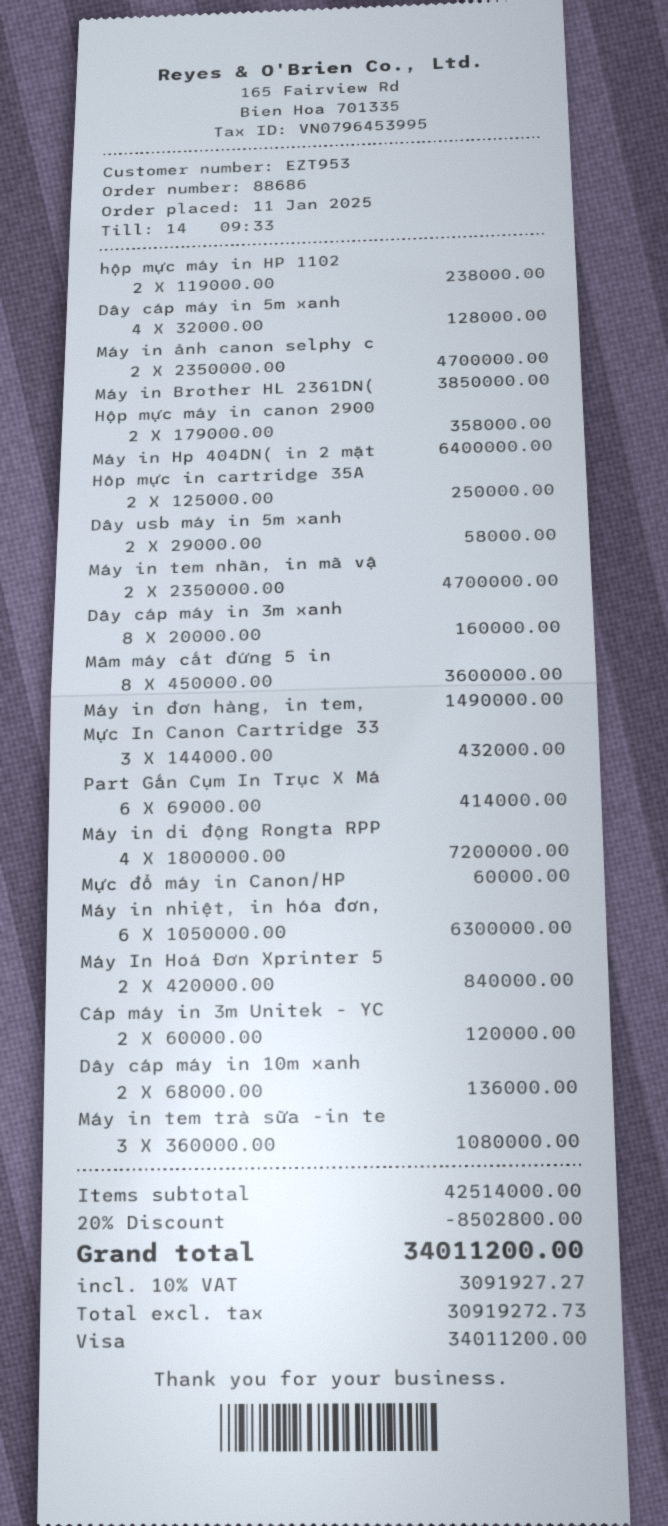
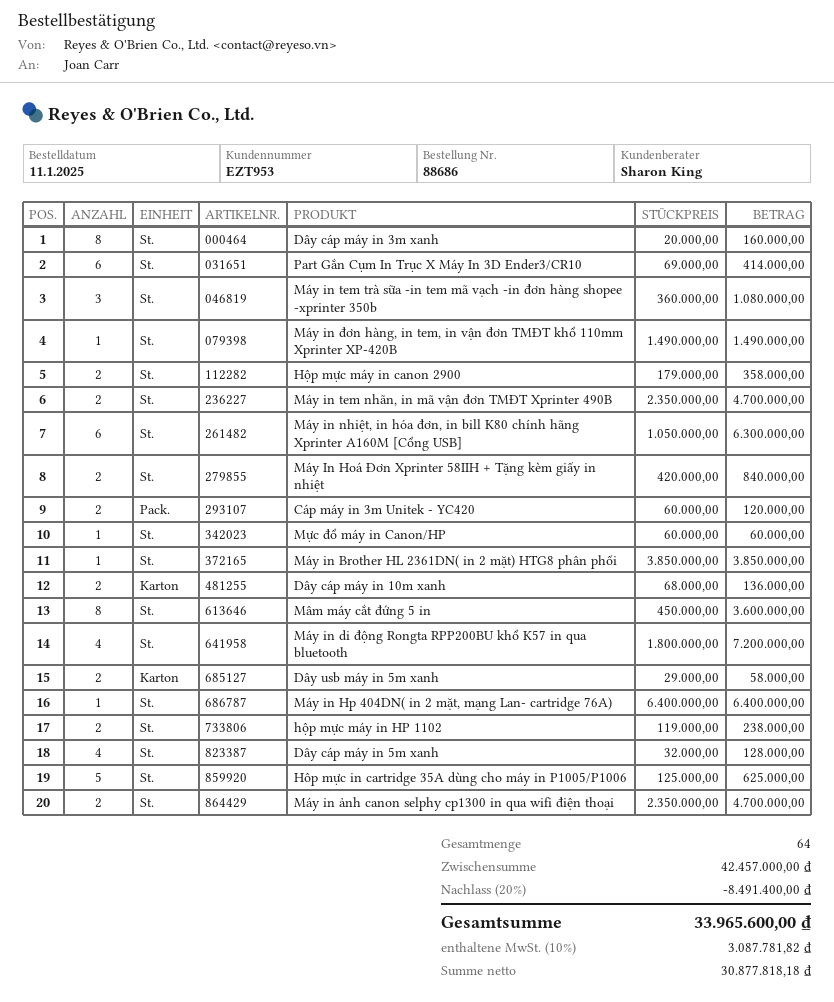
Hôp mực in cartridge 35A: 2 x 125000.00 = 250000.00 -> 5 x 125000.00 = 625000.00
Mực In Canon Cartridge 33: 3 x 144000.00 = 432000.00 -> none
subtotal: 42514000.00 -> 42457000.00
discount: 20% = 8502800.00 -> 20% = 8491400.00
net: 30919272.73 -> 30877818.18
tax: 10% = 3091927.27 -> 10% = 3087781.82
total: 34011200.00 -> 33965600.00

